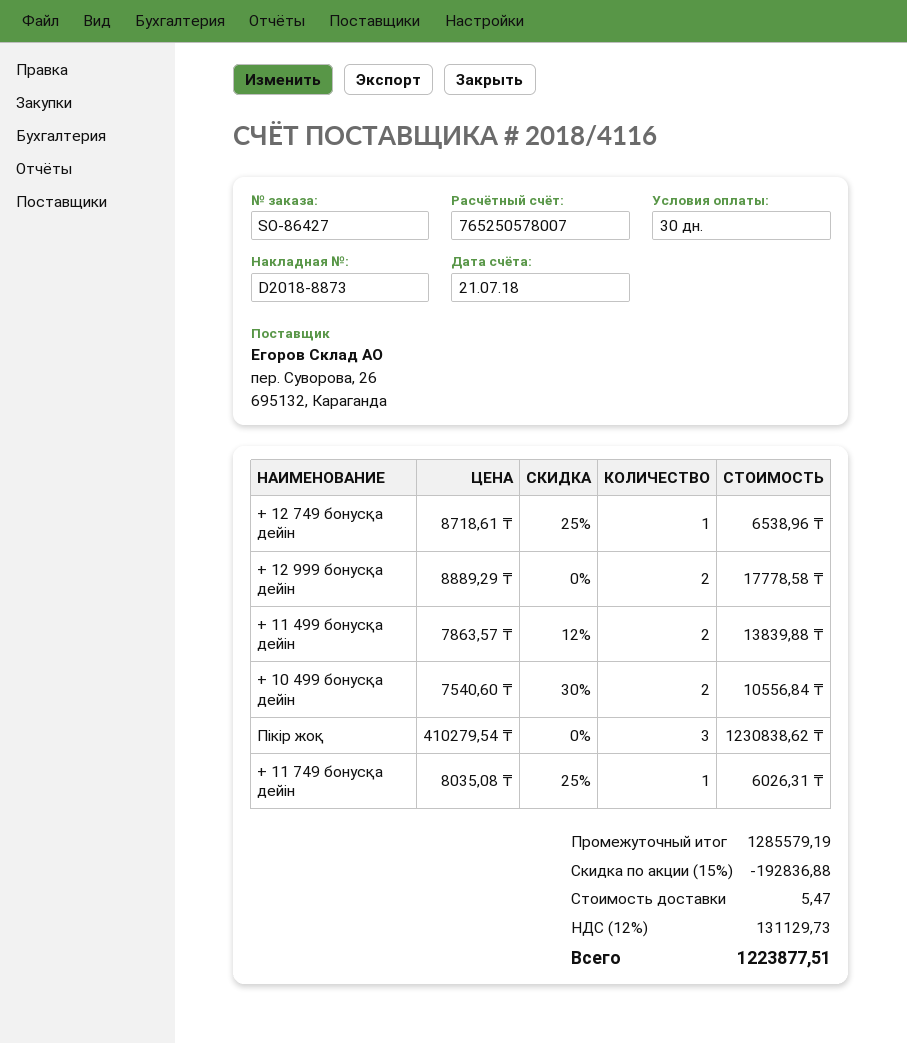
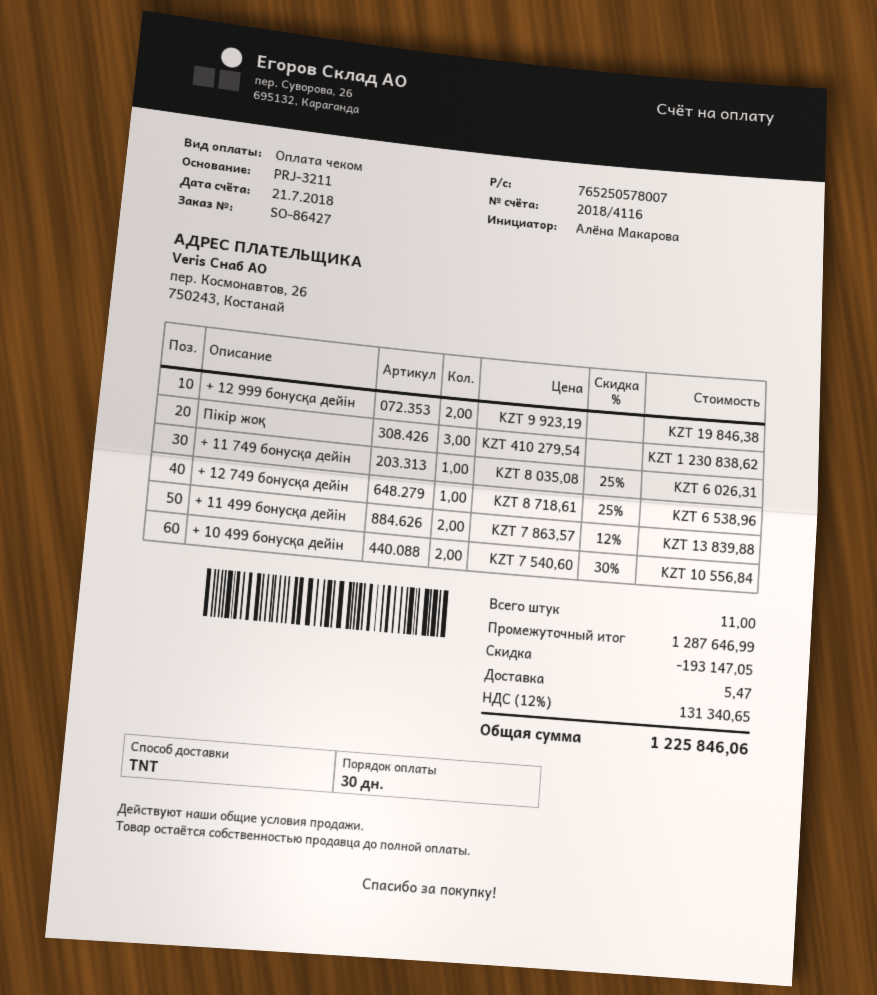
+ 12 999 бонусқа дейін: 2 x 8889.29 = 17778.58 -> 2 x 9923.19 = 19846.38
subtotal: 1285579.19 -> 1287646.99
discount: 192836.88 -> 193147.05
tax: 12% = 131129.73 -> 12% = 131340.65
total: 1223877.51 -> 1225846.06

